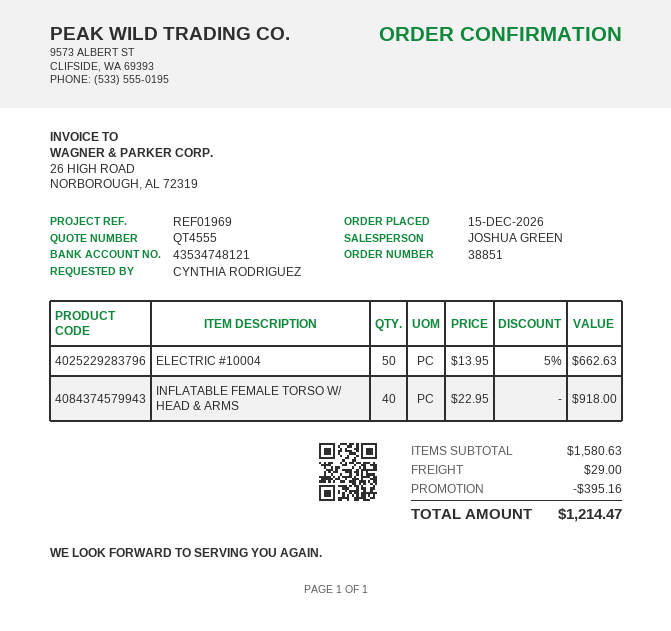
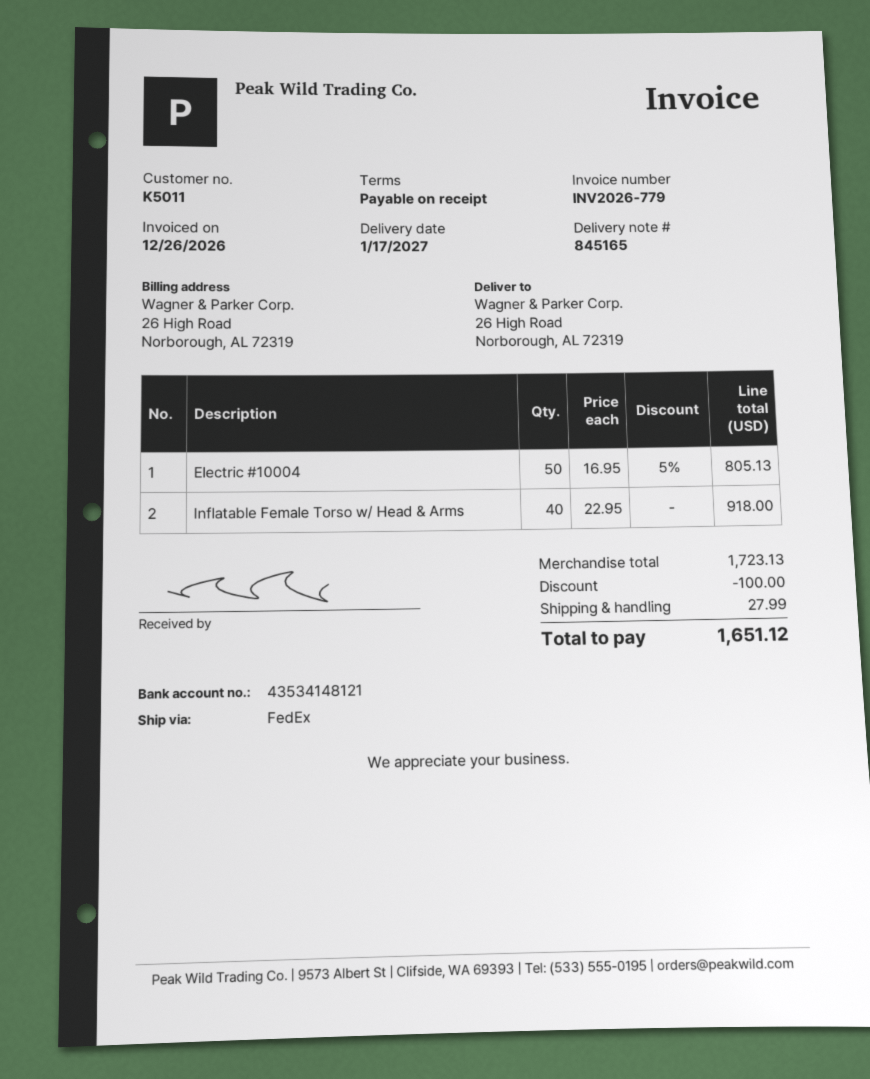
bank account: 43534748121 -> 43534148121
ELECTRIC #10004: 50 x 13.95 - 5% = 662.63 -> 50 x 16.95 - 5% = 805.13
subtotal: 1580.63 -> 1723.13
discount: 395.16 -> 100.00
shipping: 29.00 -> 27.99
total: 1214.47 -> 1651.12

